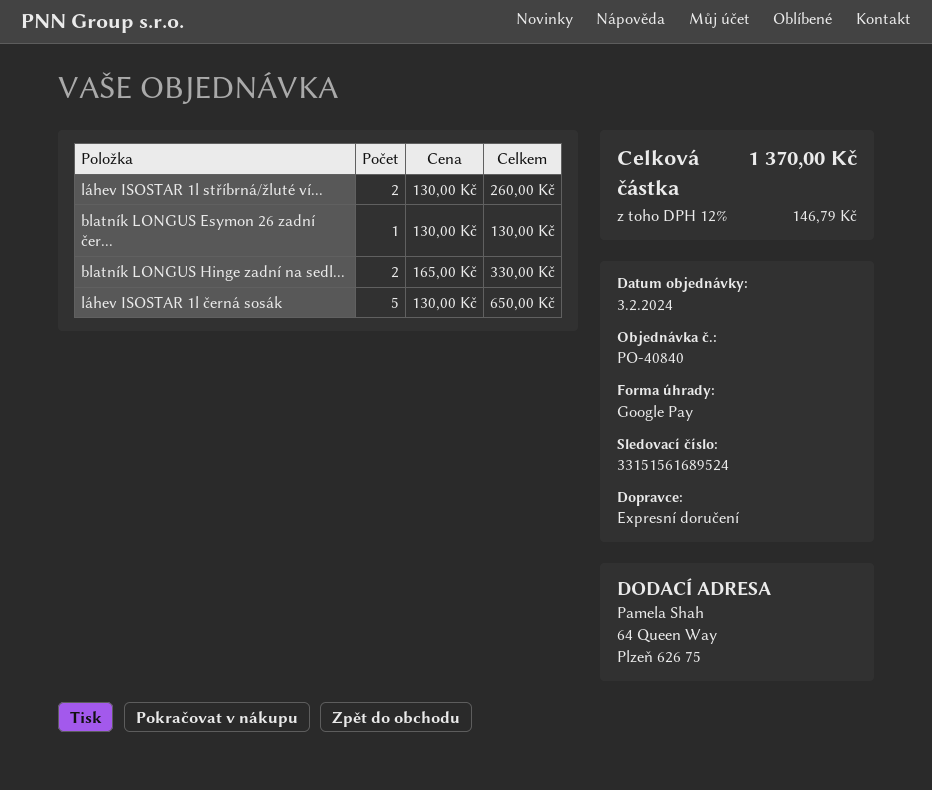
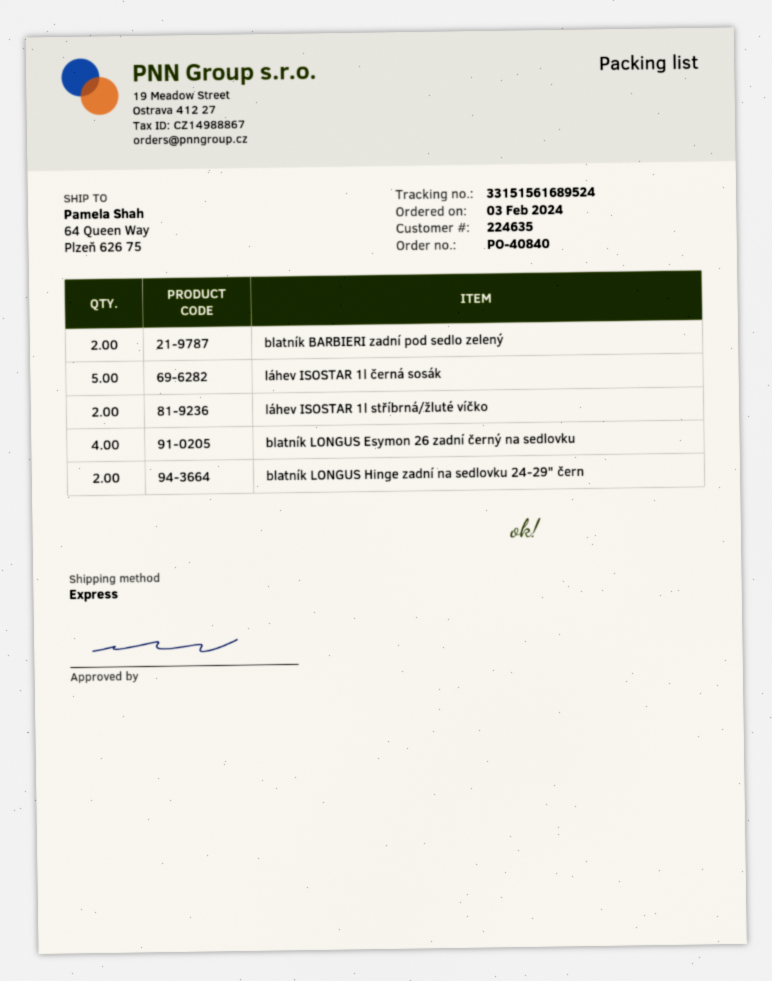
blatník LONGUS Esymon 26 zadní čer...: 1 -> 4
blatník BARBIERI zadní pod sedlo zelený: none -> 2

